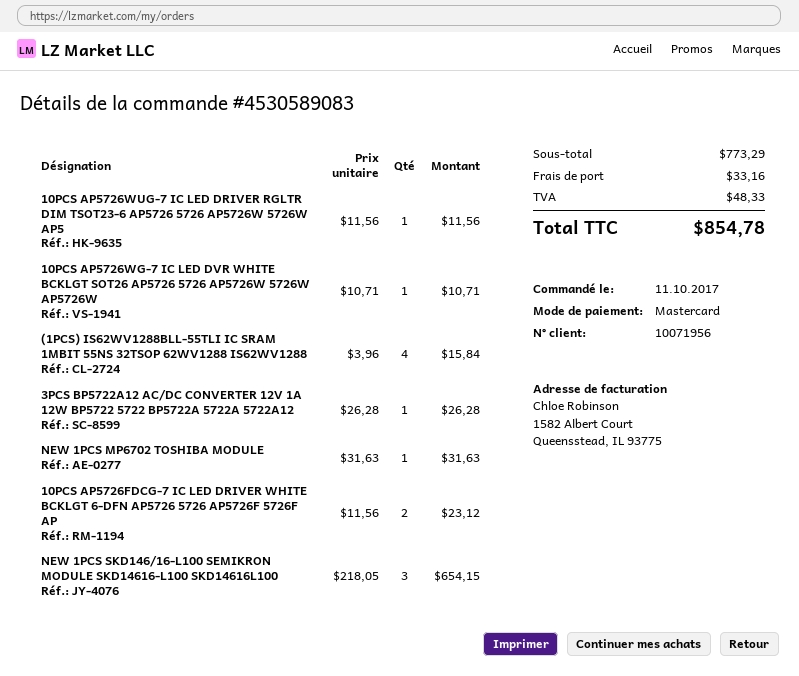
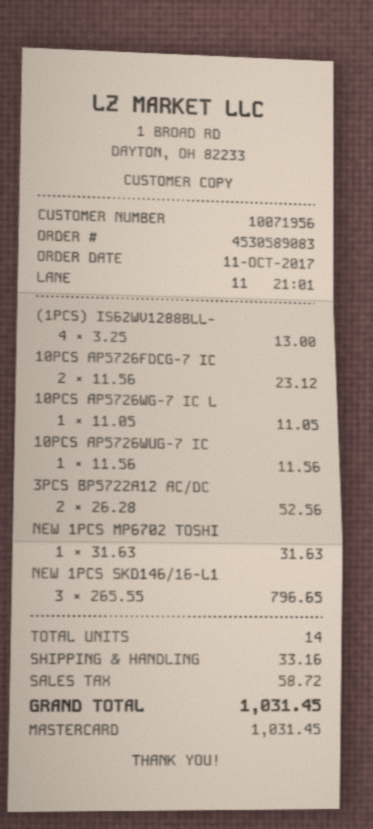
10PCS AP5726WG-7 IC LED DVR WHITE BCKLGT SOT26 AP5726 5726 AP5726W 5726W AP5726W: 1 x 10.71 = 10.71 -> 1 x 11.05 = 11.05
(1PCS) IS62WV1288BLL-55TLI IC SRAM 1MBIT 55NS 32TSOP 62WV1288 IS62WV1288: 4 x 3.96 = 15.84 -> 4 x 3.25 = 13.00
3PCS BP5722A12 AC/DC CONVERTER 12V 1A 12W BP5722 5722 BP5722A 5722A 5722A12: 1 x 26.28 = 26.28 -> 2 x 26.28 = 52.56
NEW 1PCS SKD146/16-L100 SEMIKRON MODULE SKD14616-L100 SKD14616L100: 3 x 218.05 = 654.15 -> 3 x 265.55 = 796.65
tax: 48.33 -> 58.72
total: 854.78 -> 1031.45

